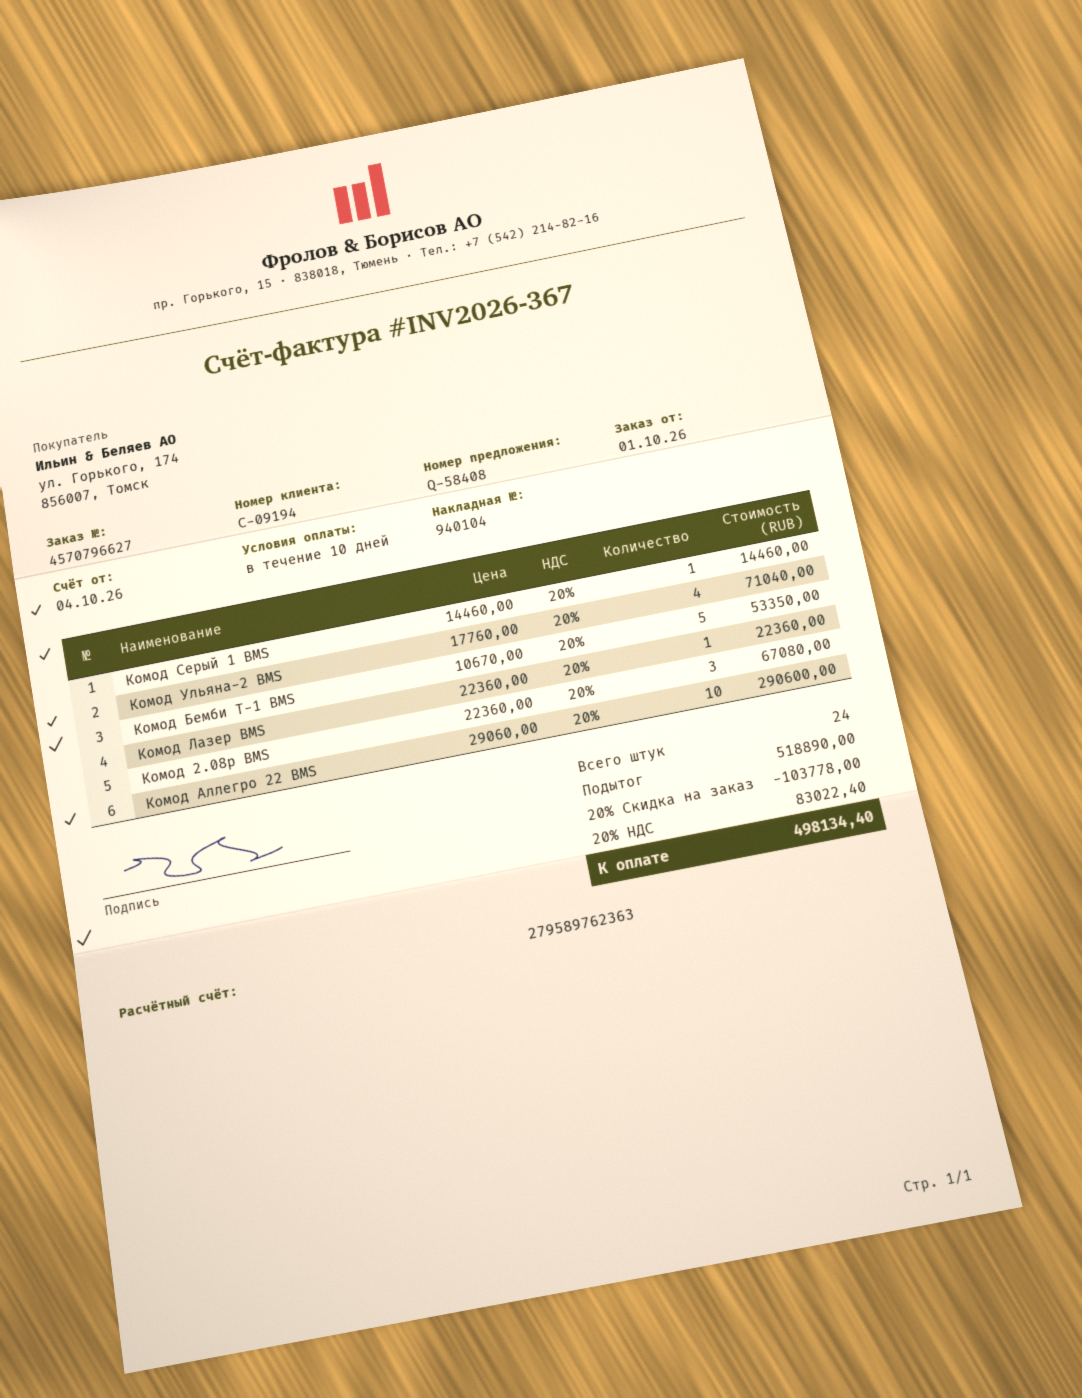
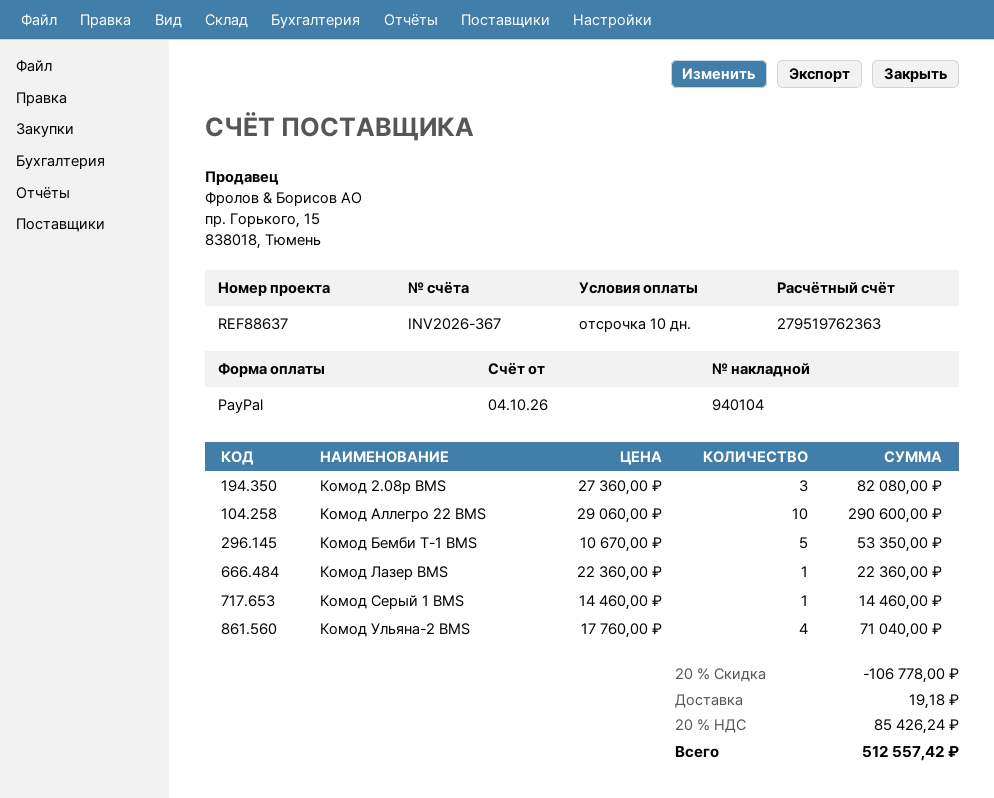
bank account: 279589762363 -> 279519762363
Комод 2.08р BMS: 3 x 22360.00 = 67080.00 -> 3 x 27360.00 = 82080.00
discount: 20% = 103778.00 -> 20% = 106778.00
shipping: none -> 19.18
tax: 20% = 83022.40 -> 20% = 85426.24
total: 498134.40 -> 512557.42

